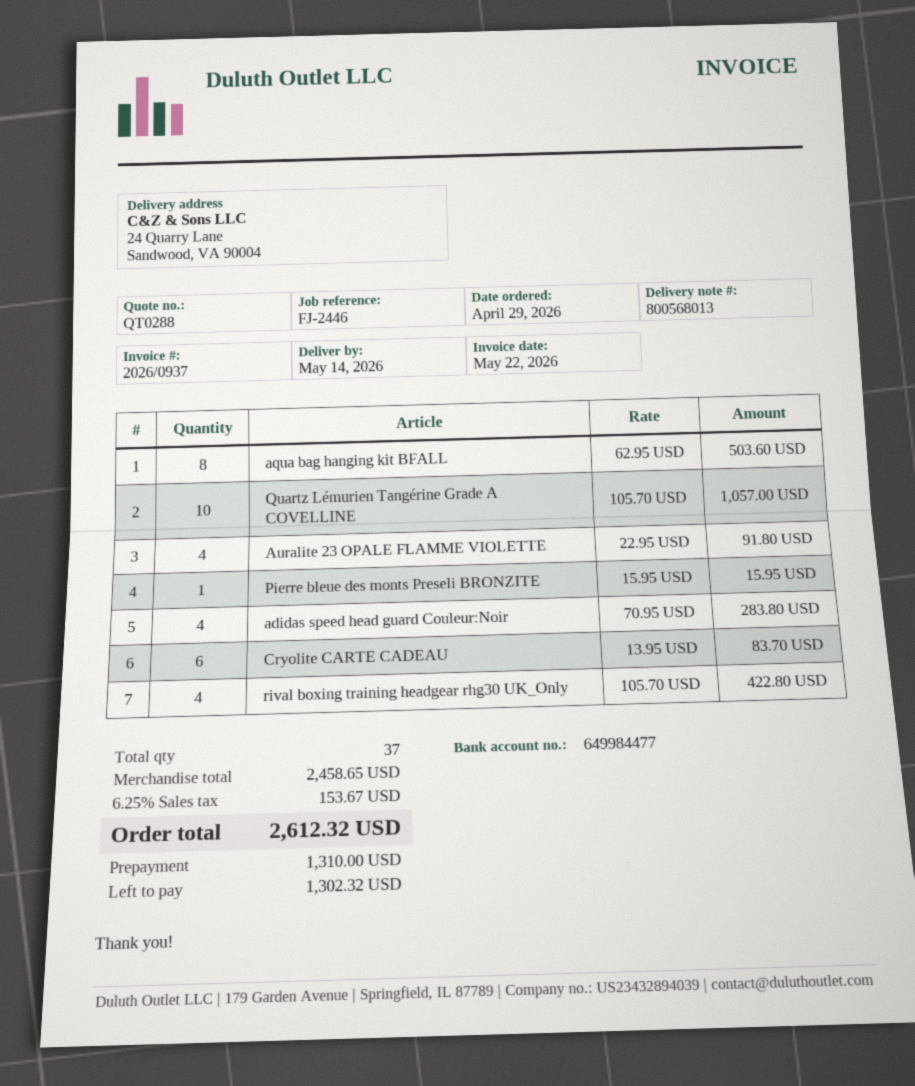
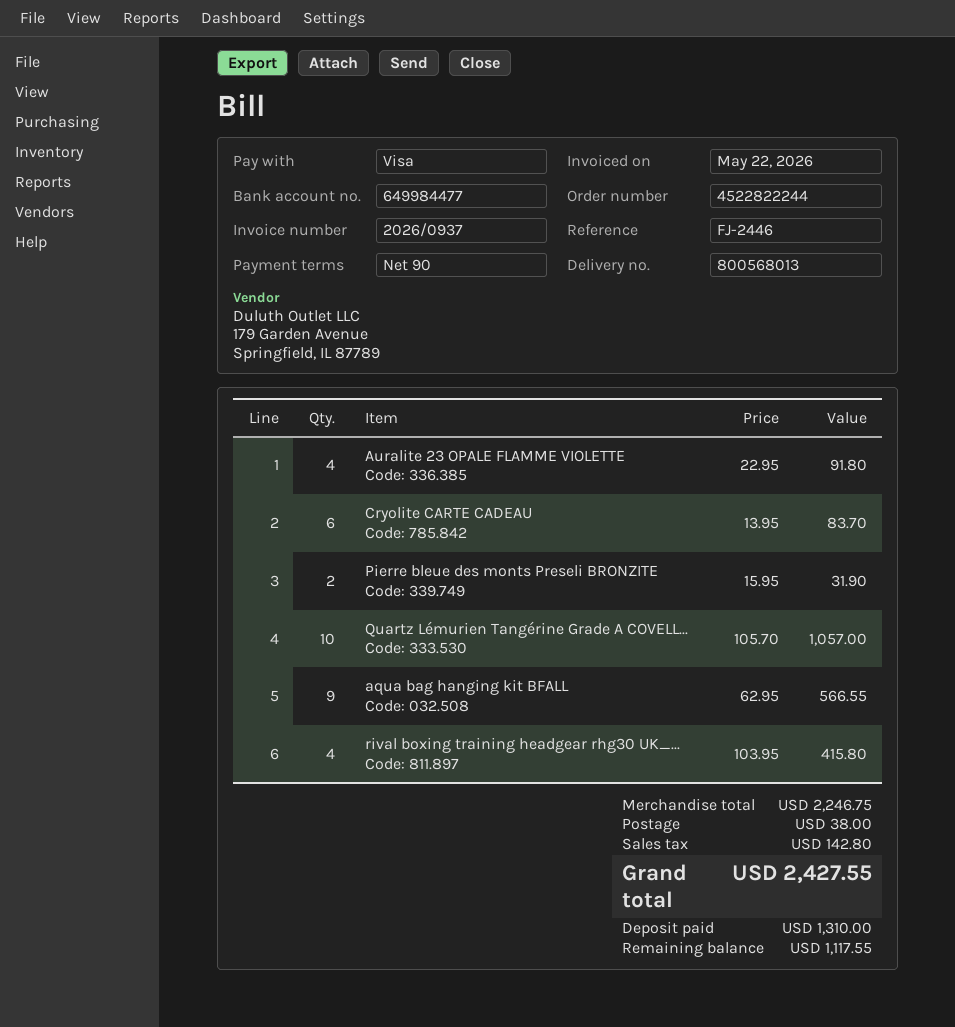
aqua bag hanging kit BFALL: 8 x 62.95 = 503.60 -> 9 x 62.95 = 566.55
Pierre bleue des monts Preseli BRONZITE: 1 x 15.95 = 15.95 -> 2 x 15.95 = 31.90
adidas speed head guard Couleur:Noir: 4 x 70.95 = 283.80 -> none
rival boxing training headgear rhg30 UK_Only: 4 x 105.70 = 422.80 -> 4 x 103.95 = 415.80
subtotal: 2458.65 -> 2246.75
shipping: none -> 38.00
tax: 153.67 -> 142.80
total: 2612.32 -> 2427.55
balance: 1302.32 -> 1117.55

